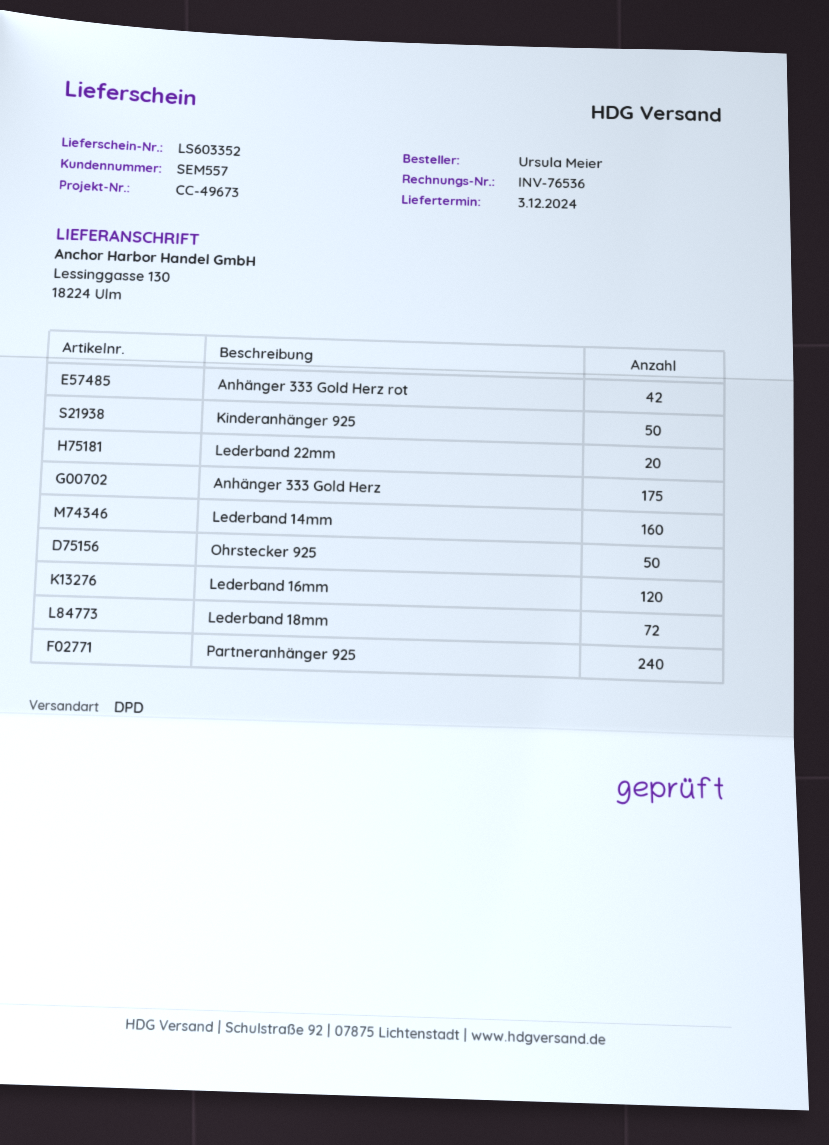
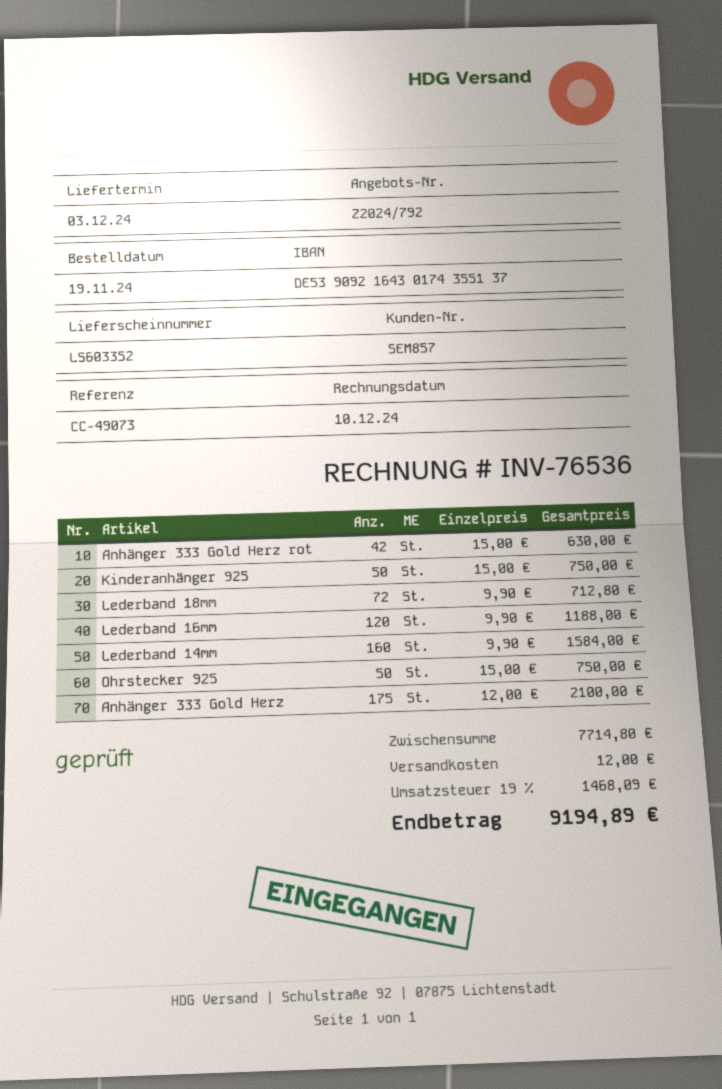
customer number: SEM557 -> SEM857
reference: CC-49673 -> CC-49073
Lederband 22mm: 20 -> none
Partneranhänger 925: 240 -> none

